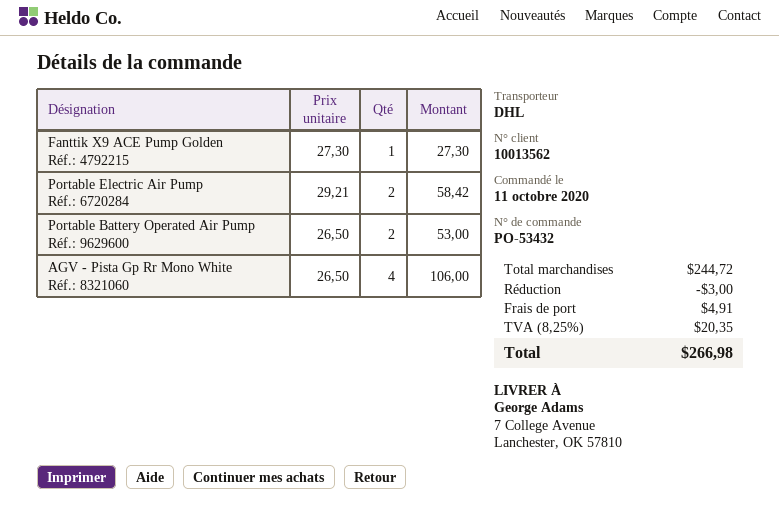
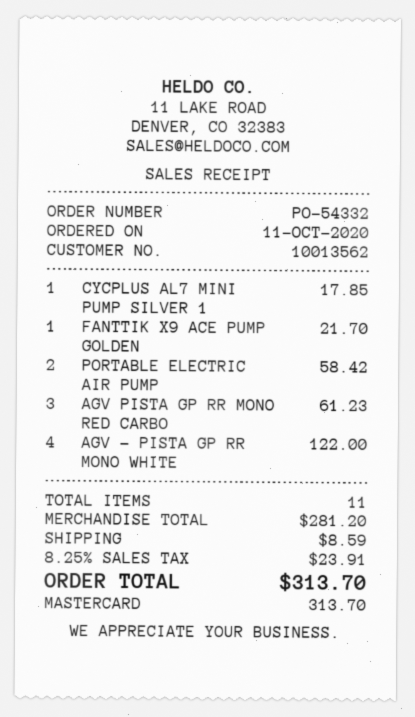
order number: PO-53432 -> PO-54332
Fanttik X9 ACE Pump Golden: 1 for 27.30 -> 1 for 21.70
Portable Battery Operated Air Pump: 2 for 53.00 -> none
AGV - Pista Gp Rr Mono White: 4 for 106.00 -> 4 for 122.00
CYCPLUS AL7 MINI PUMP SILVER 1: none -> 1 for 17.85
AGV PISTA GP RR MONO RED CARBO: none -> 3 for 61.23
subtotal: 244.72 -> 281.20
discount: 3.00 -> none
shipping: 4.91 -> 8.59
tax: 8.25% = 20.35 -> 8.25% = 23.91
total: 266.98 -> 313.70

